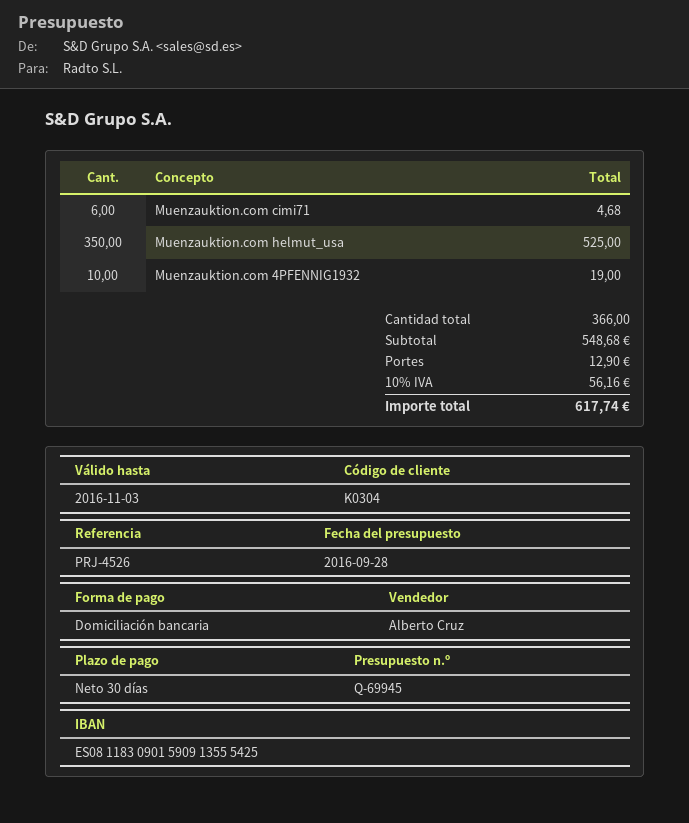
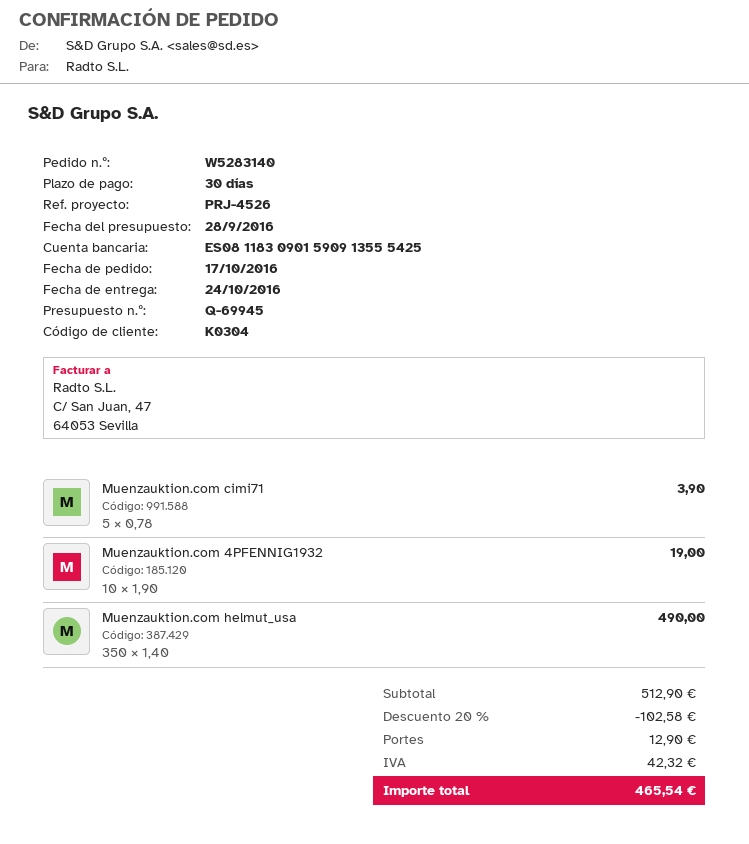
Muenzauktion.com cimi71: 6 for 4.68 -> 5 for 3.90
Muenzauktion.com helmut_usa: 350 for 525.00 -> 350 for 490.00
subtotal: 548.68 -> 512.90
discount: none -> 20% = 102.58
tax: 56.16 -> 42.32
total: 617.74 -> 465.54

